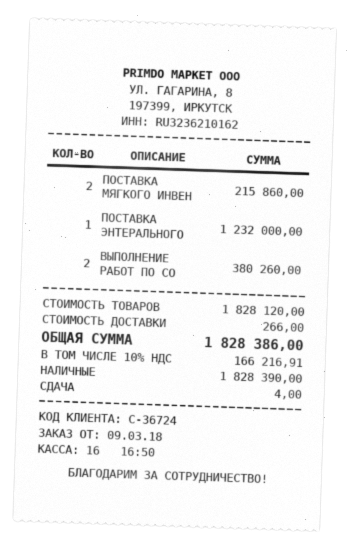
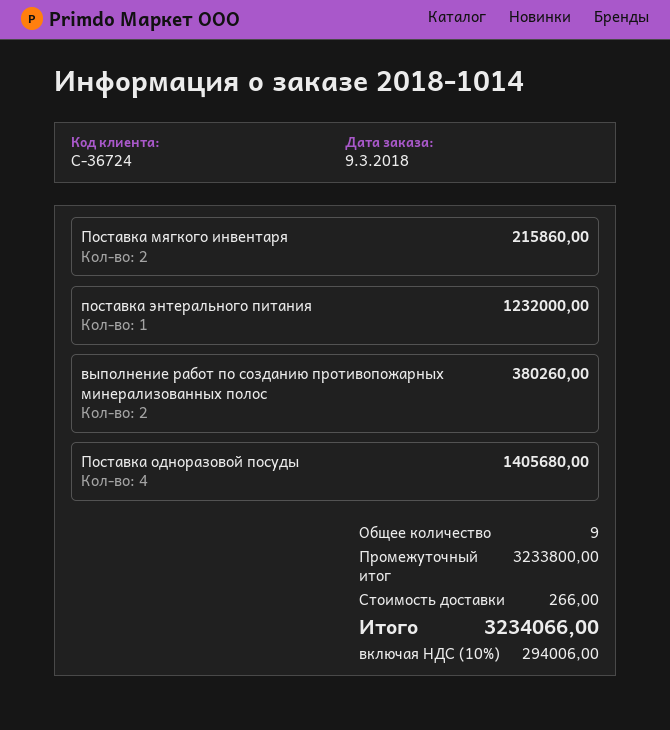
Поставка одноразовой посуды: none -> 4 for 1405680.00
subtotal: 1828120.00 -> 3233800.00
tax: 10% = 166216.91 -> 10% = 294006.00
total: 1828386.00 -> 3234066.00

